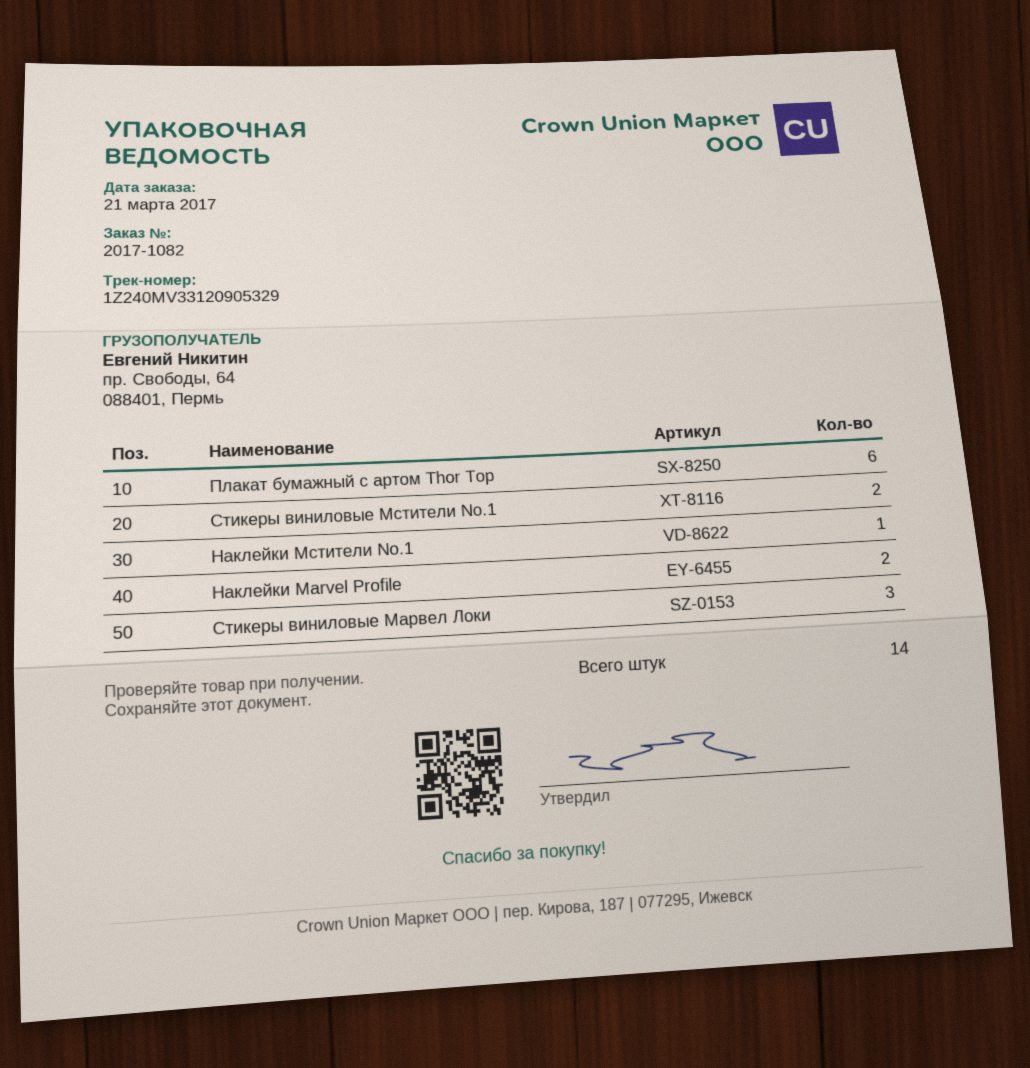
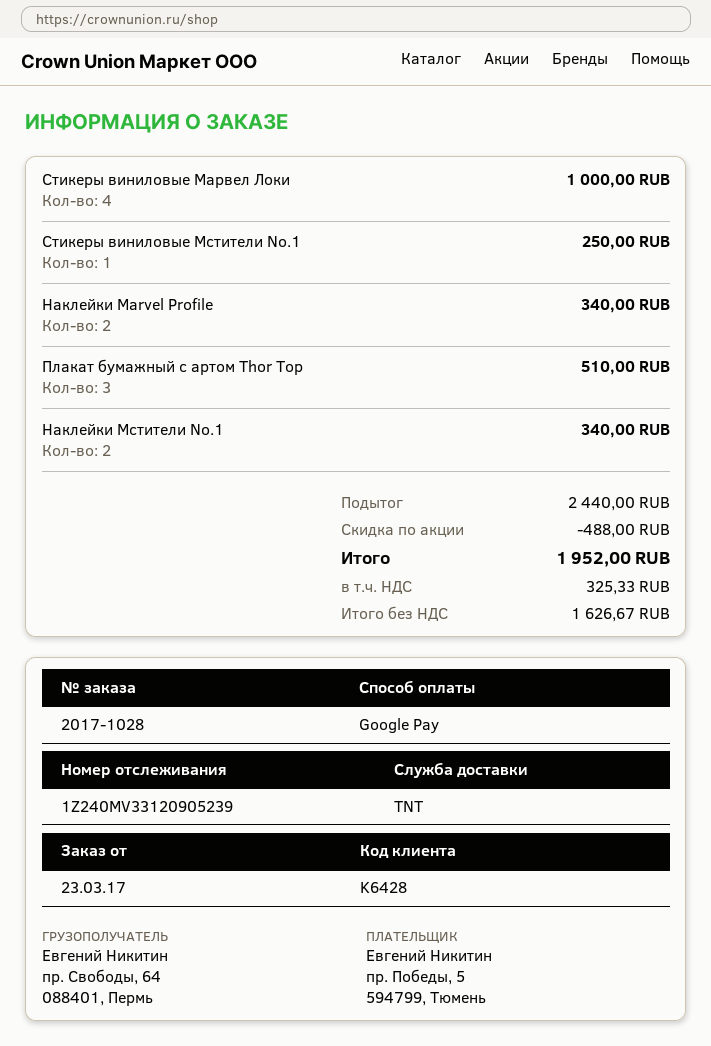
order number: 2017-1082 -> 2017-1028
order date: 2017-03-21 -> 2017-03-23
tracking number: 1Z240MV33120905329 -> 1Z240MV33120905239
Плакат бумажный с артом Thor Тор: 6 -> 3
Стикеры виниловые Мстители No.1: 2 -> 1
Наклейки Мстители No.1: 1 -> 2
Стикеры виниловые Марвел Локи: 3 -> 4

